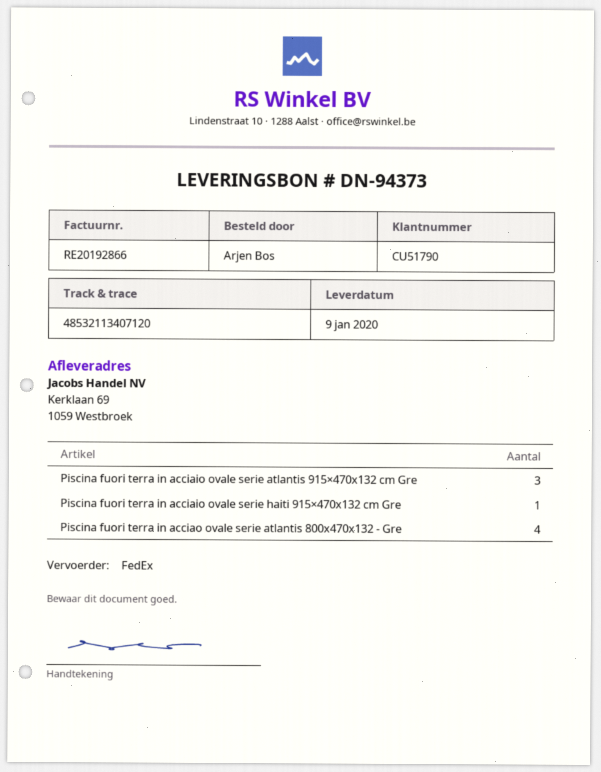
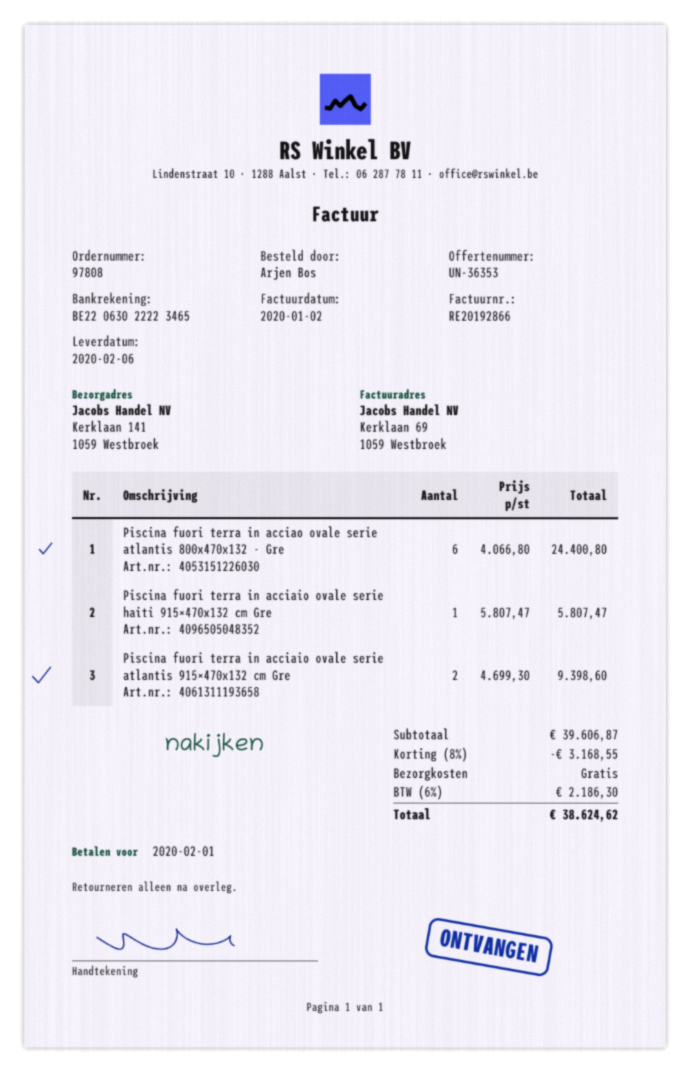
delivery date: 2020-01-09 -> 2020-02-06
ship to: Kerklaan 69, 1059 Westbroek -> Kerklaan 141, 1059 Westbroek
Piscina fuori terra in acciaio ovale serie atlantis 915×470x132 cm Gre: 3 -> 2
Piscina fuori terra in acciao ovale serie atlantis 800x470x132 - Gre: 4 -> 6

